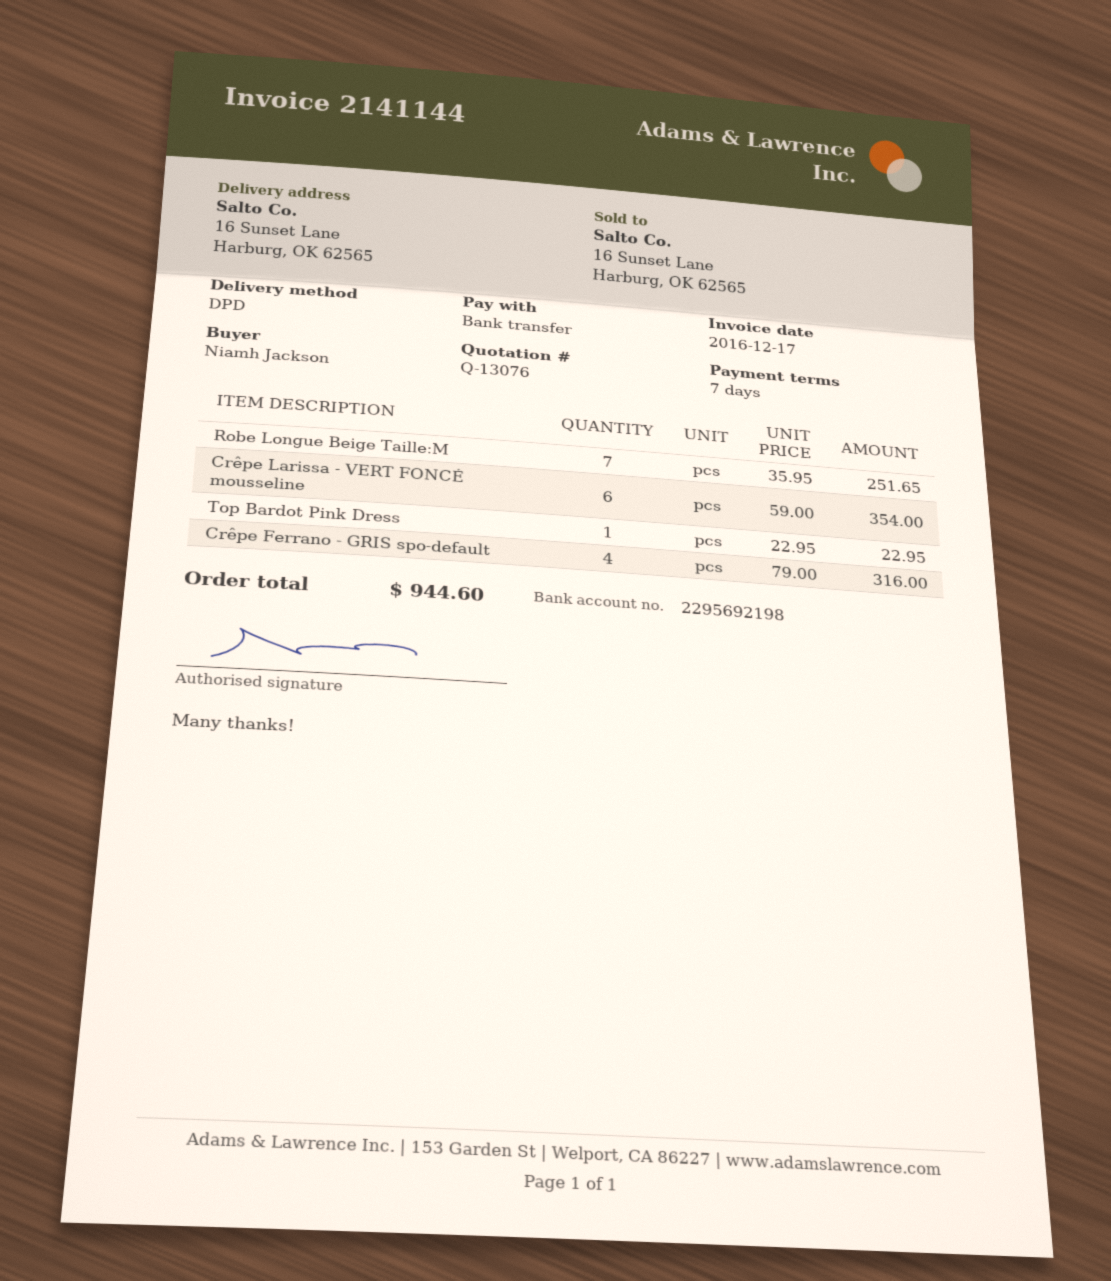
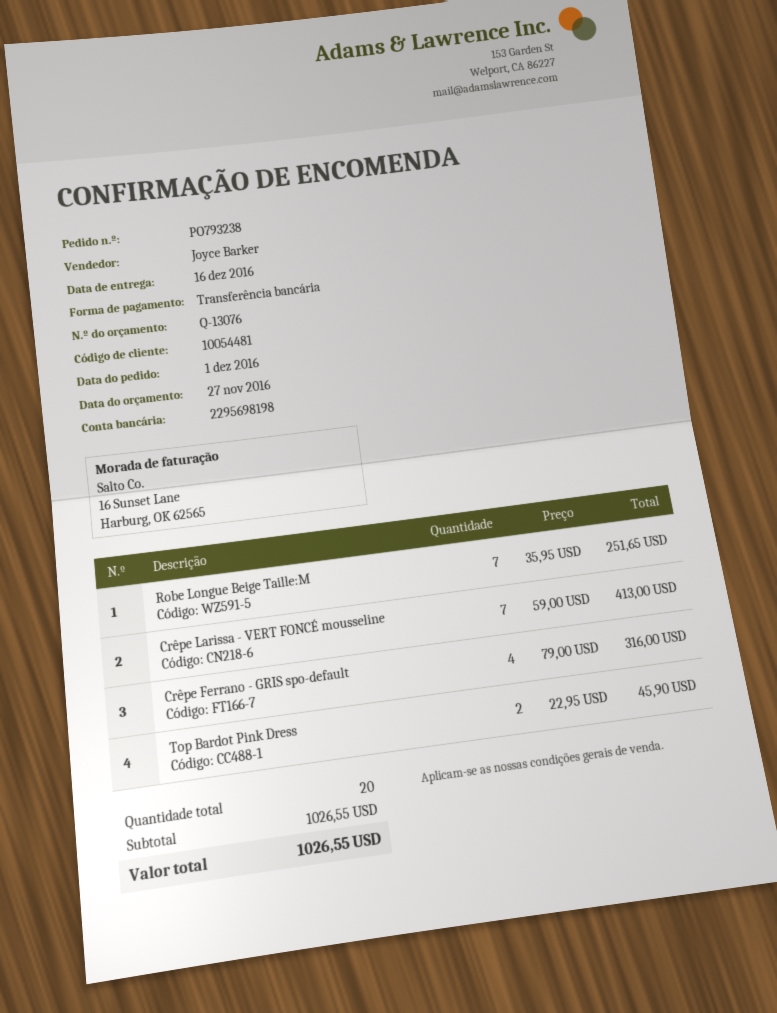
bank account: 2295692198 -> 2295698198
Crêpe Larissa - VERT FONCÉ mousseline: 6 x 59.00 = 354.00 -> 7 x 59.00 = 413.00
Top Bardot Pink Dress: 1 x 22.95 = 22.95 -> 2 x 22.95 = 45.90
total: 944.60 -> 1026.55

